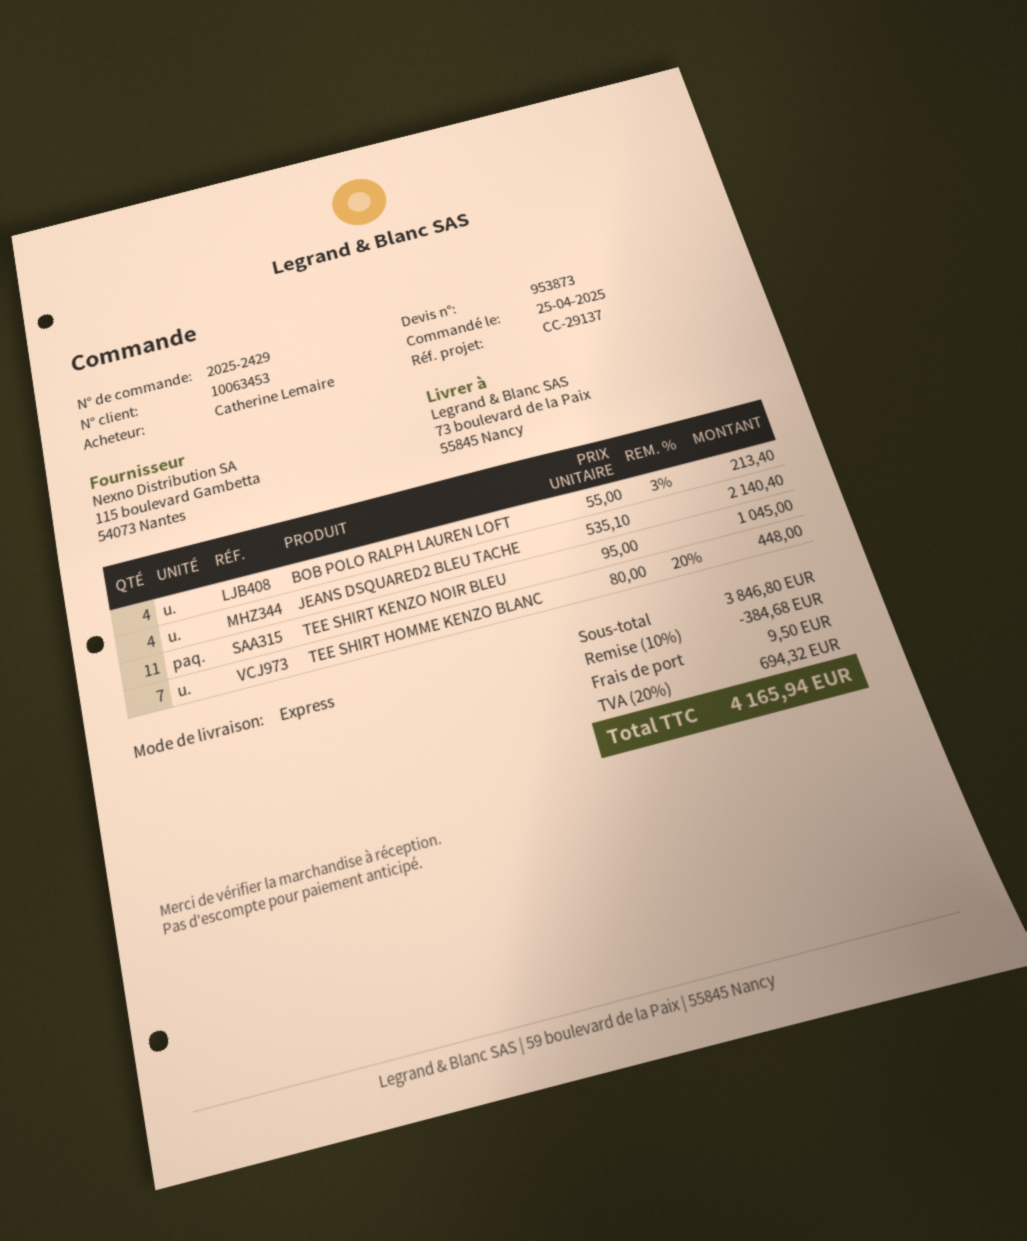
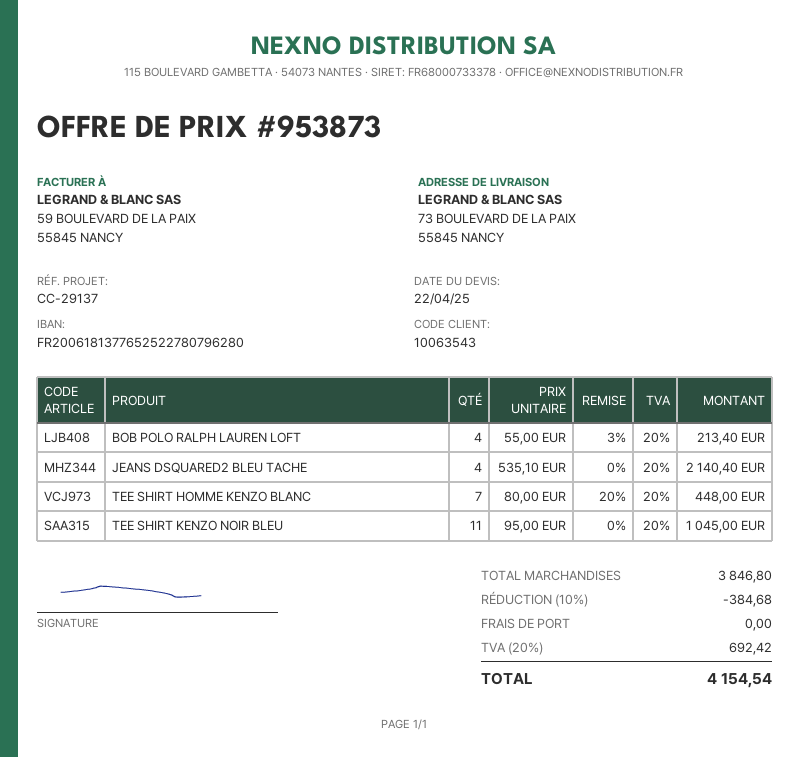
customer number: 10063453 -> 10063543
shipping: 9.50 -> 0.00
tax: 20% = 694.32 -> 20% = 692.42
total: 4165.94 -> 4154.54

